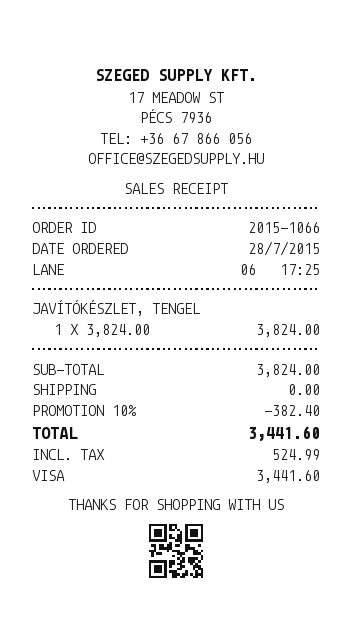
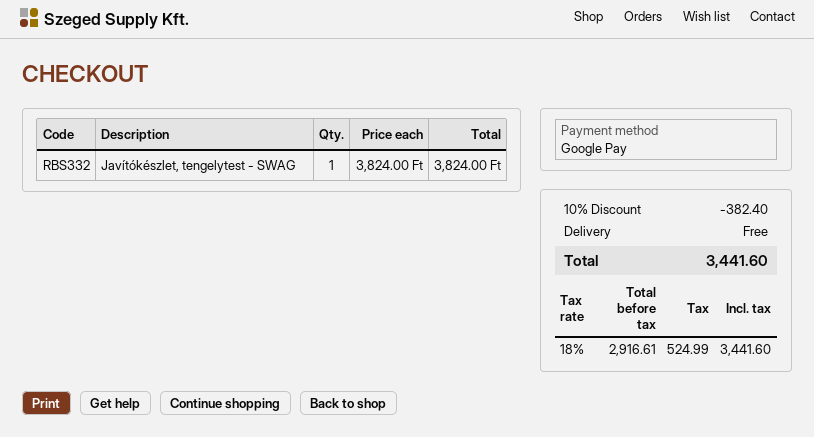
payment method: Visa -> Google Pay

